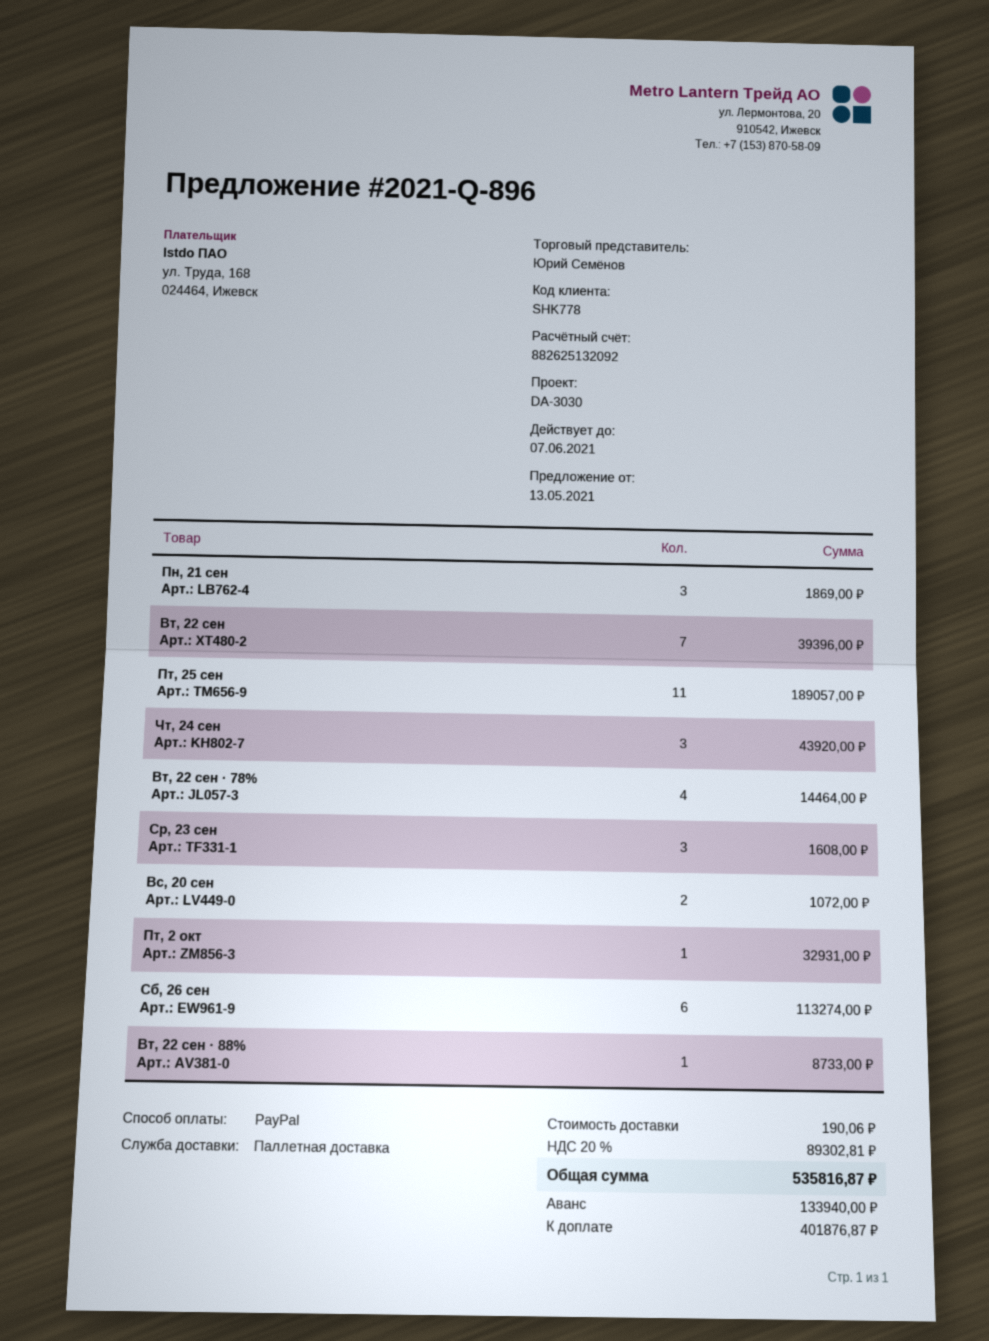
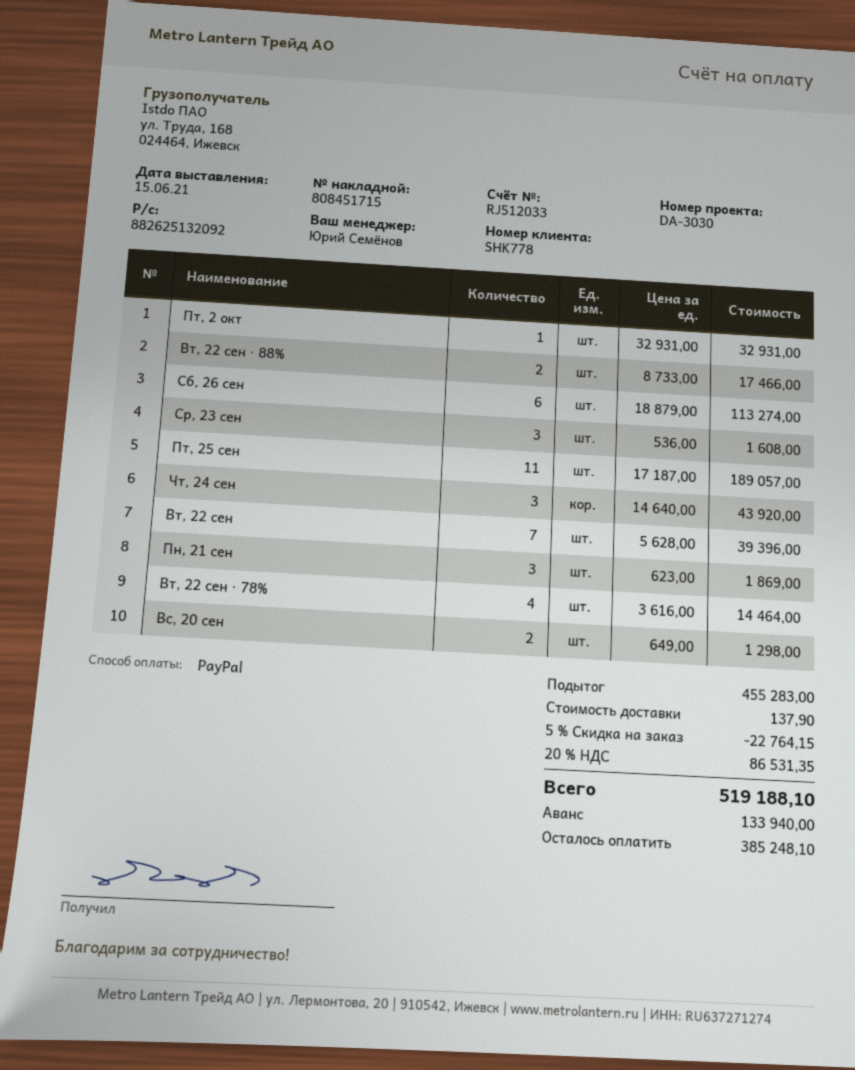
Вс, 20 сен: 2 for 1072.00 -> 2 for 1298.00
Вт, 22 сен · 88%: 1 for 8733.00 -> 2 for 17466.00
discount: none -> 5% = 22764.15
shipping: 190.06 -> 137.90
tax: 20% = 89302.81 -> 20% = 86531.35
total: 535816.87 -> 519188.10
balance: 401876.87 -> 385248.10

